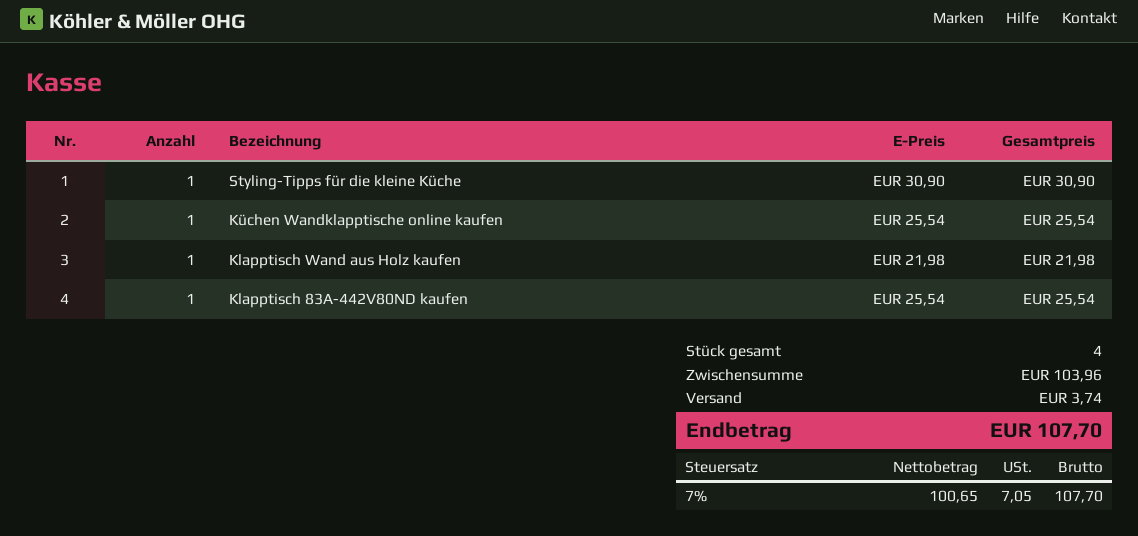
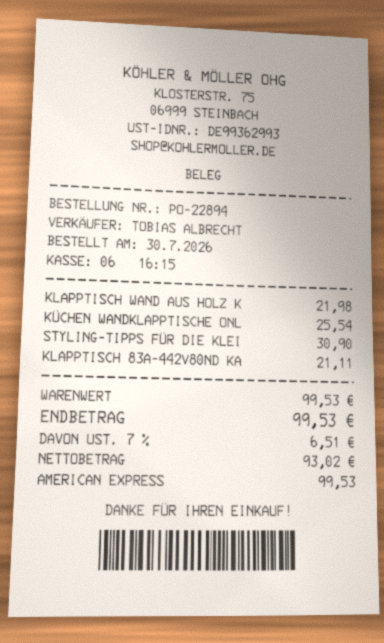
Klapptisch 83A-442V80ND kaufen: 1 x 25.54 = 25.54 -> 1 x 21.11 = 21.11
subtotal: 103.96 -> 99.53
shipping: 3.74 -> none
net: 100.65 -> 93.02
tax: 7% = 7.05 -> 7% = 6.51
total: 107.70 -> 99.53

